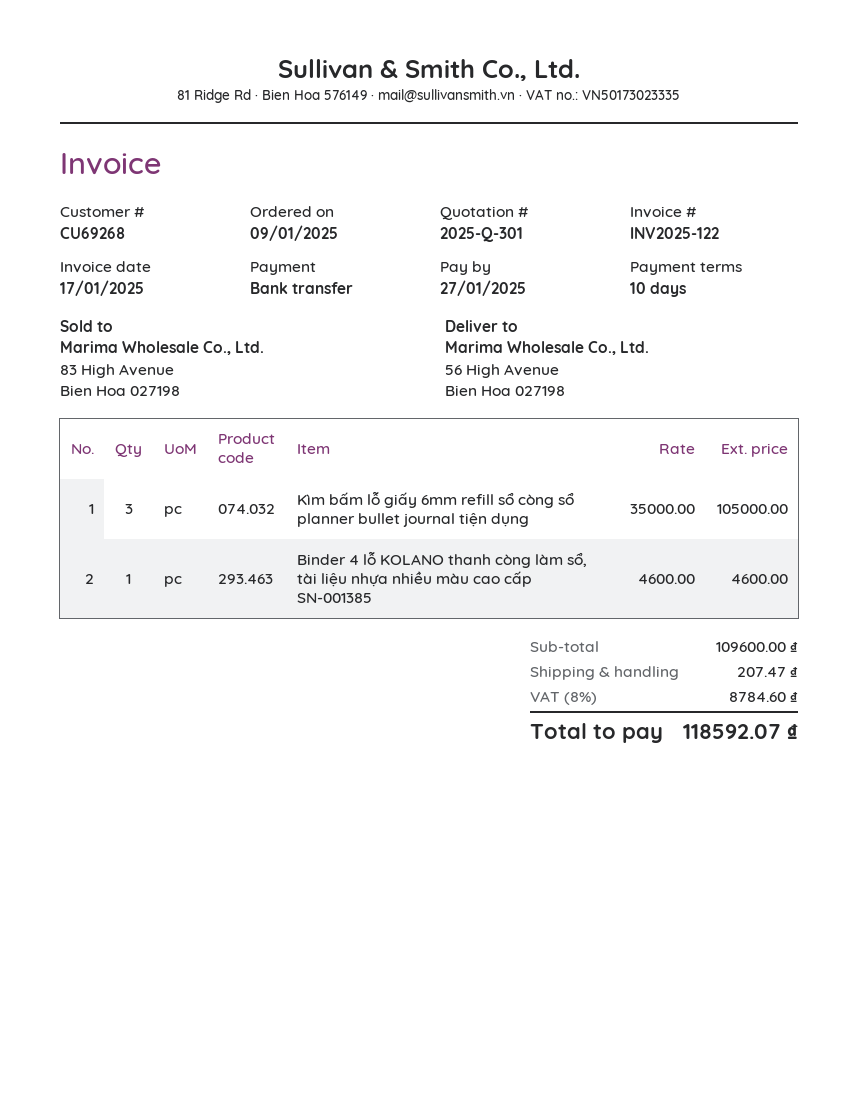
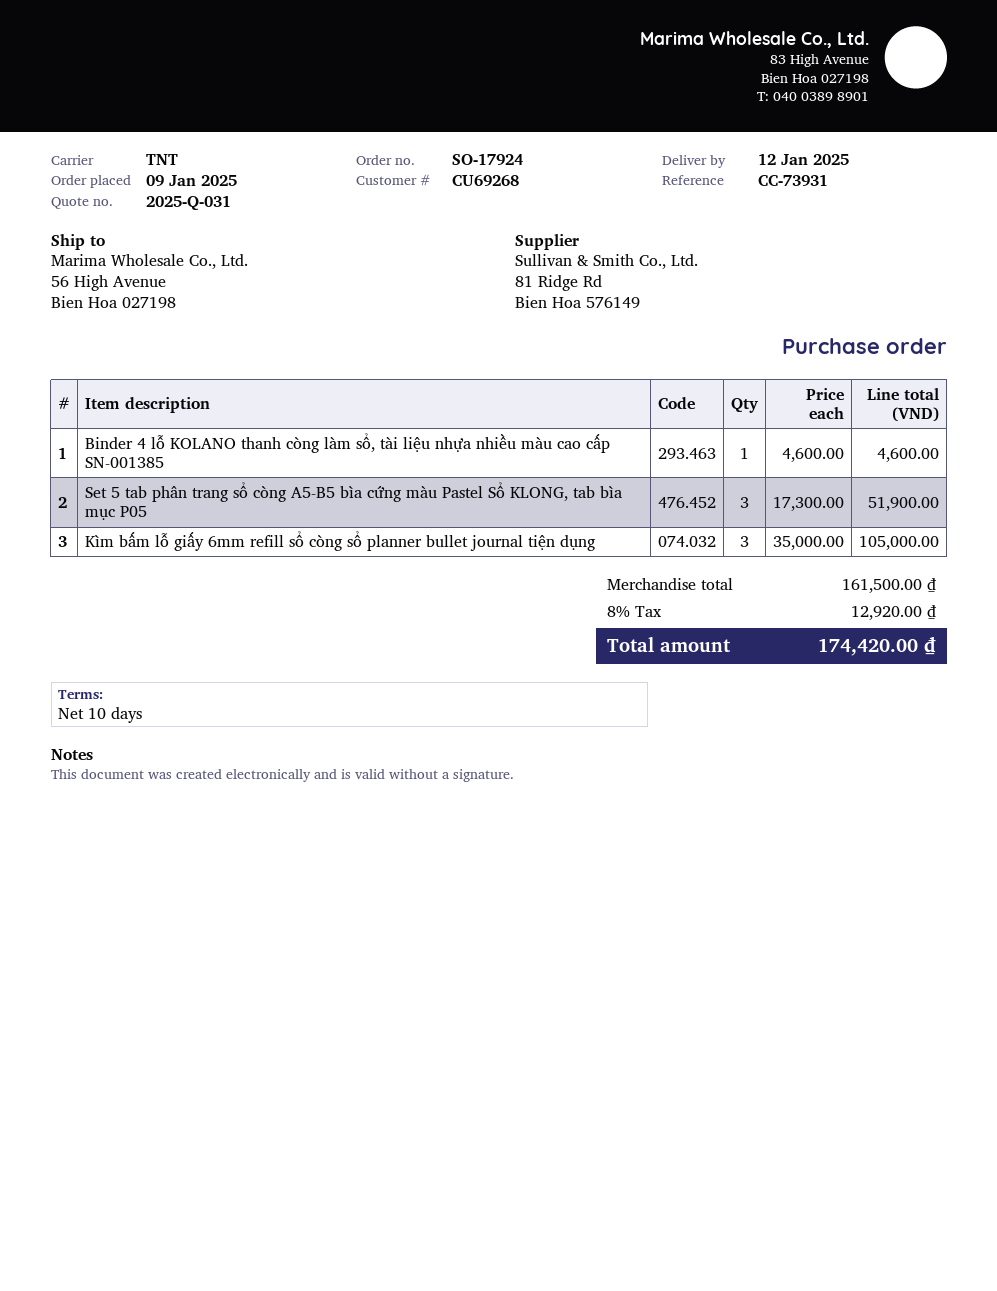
quote number: 2025-Q-301 -> 2025-Q-031
Set 5 tab phân trang sổ còng A5-B5 bìa cứng màu Pastel Sổ KLONG, tab bìa mục P05: none -> 3 x 17300.00 = 51900.00
subtotal: 109600.00 -> 161500.00
shipping: 207.47 -> none
tax: 8% = 8784.60 -> 8% = 12920.00
total: 118592.07 -> 174420.00

